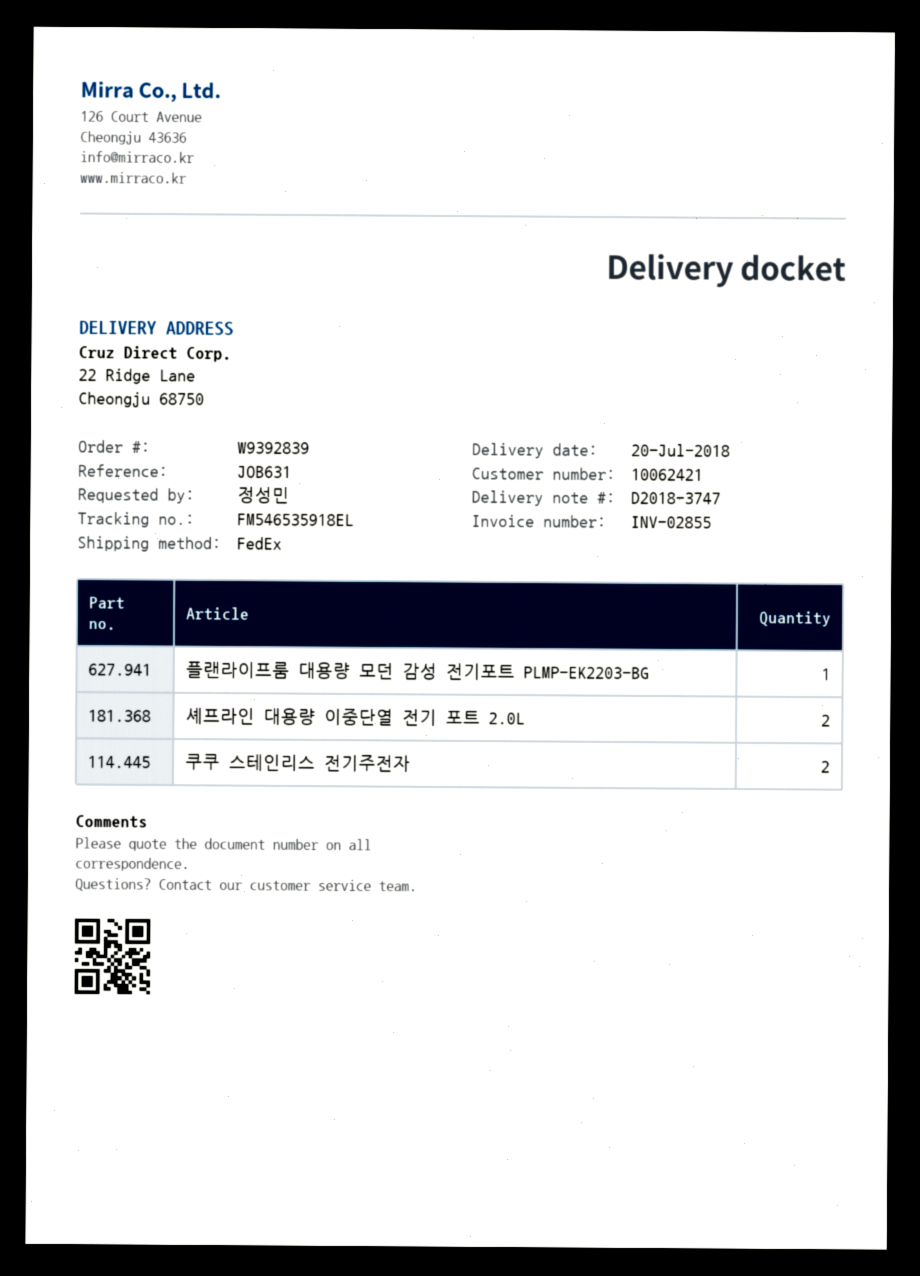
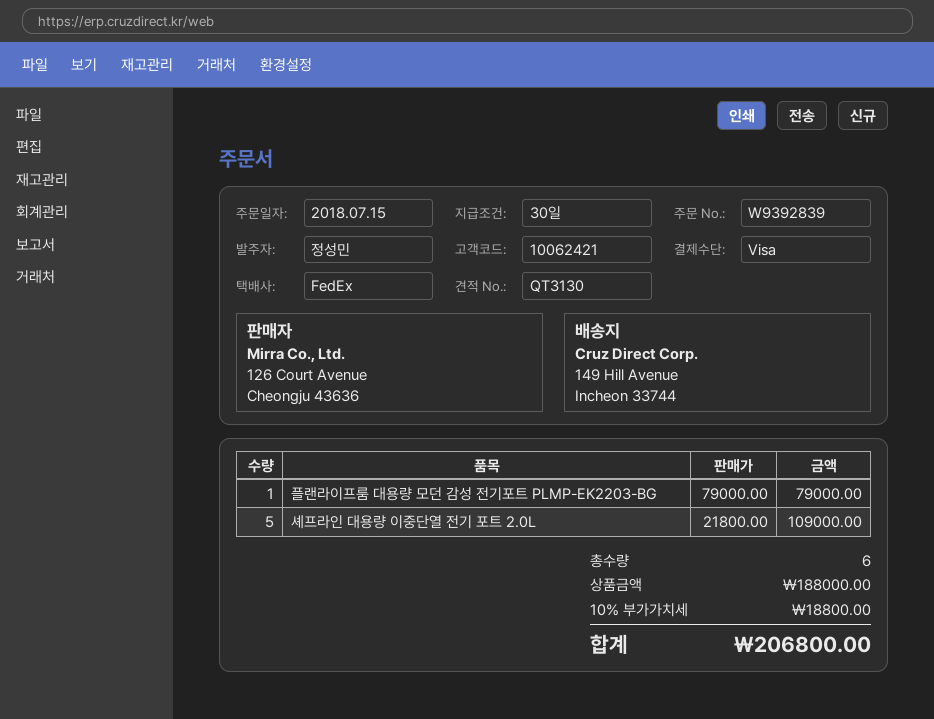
ship to: 22 Ridge Lane, Cheongju 68750 -> 149 Hill Avenue, Incheon 33744
셰프라인 대용량 이중단열 전기 포트 2.0L: 2 -> 5
쿠쿠 스테인리스 전기주전자: 2 -> none

